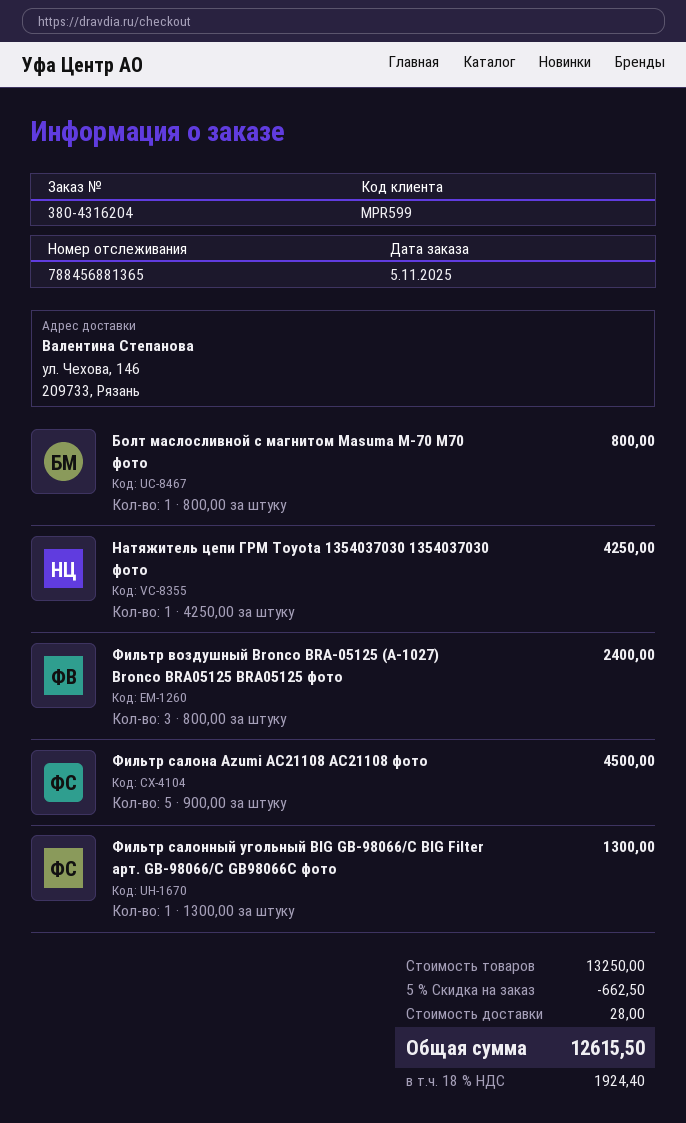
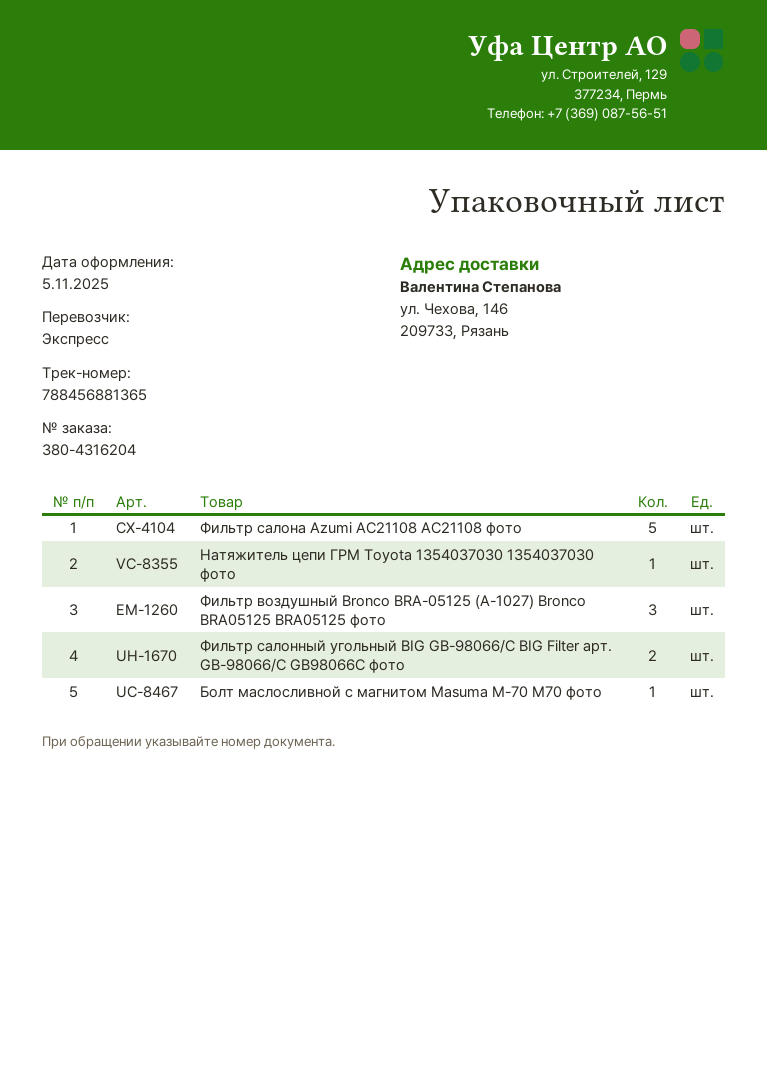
Фильтр салонный угольный BIG GB-98066/C BIG Filter арт. GB-98066/C GB98066C фото: 1 -> 2

